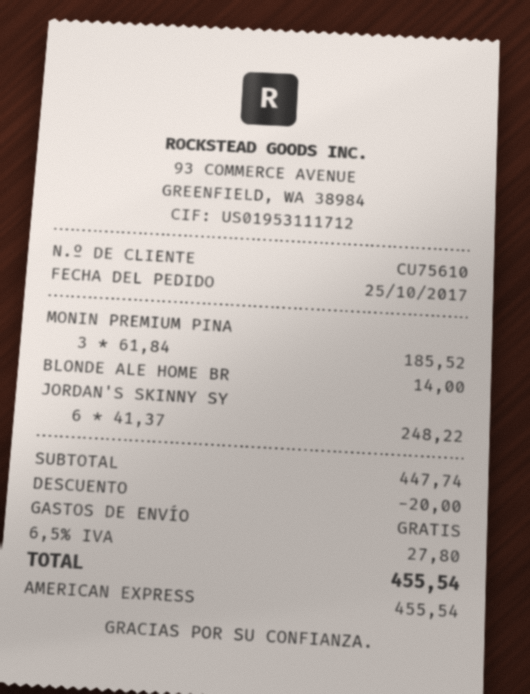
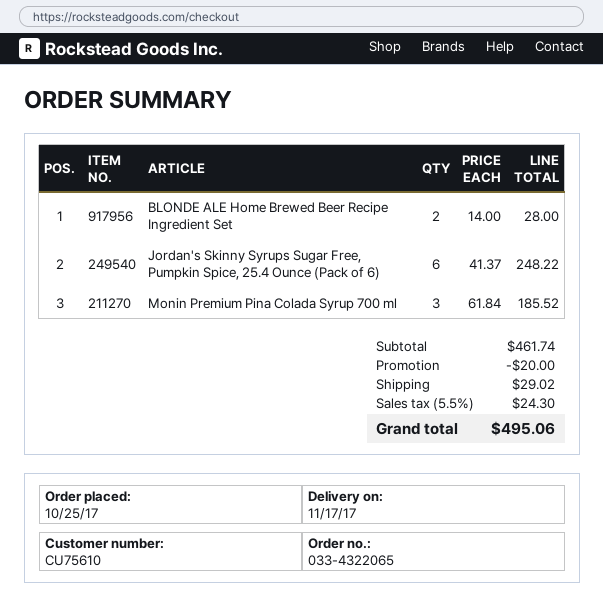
BLONDE ALE HOME BR: 1 x 14.00 = 14.00 -> 2 x 14.00 = 28.00
subtotal: 447.74 -> 461.74
shipping: 0.00 -> 29.02
tax: 6.5% = 27.80 -> 5.5% = 24.30
total: 455.54 -> 495.06

